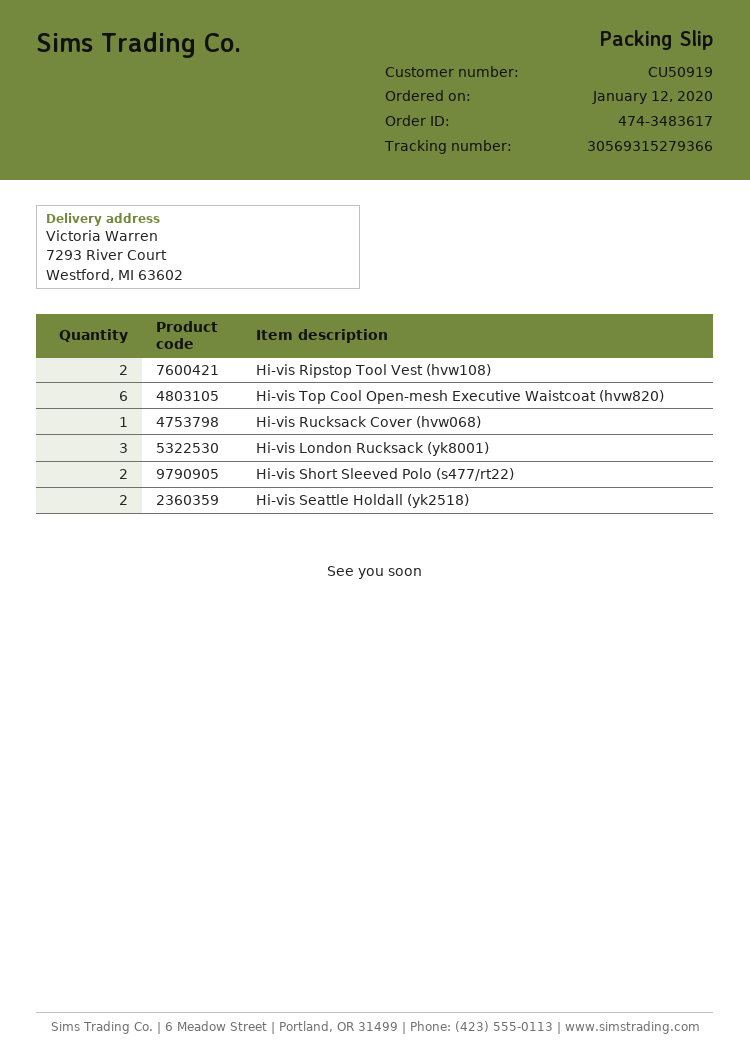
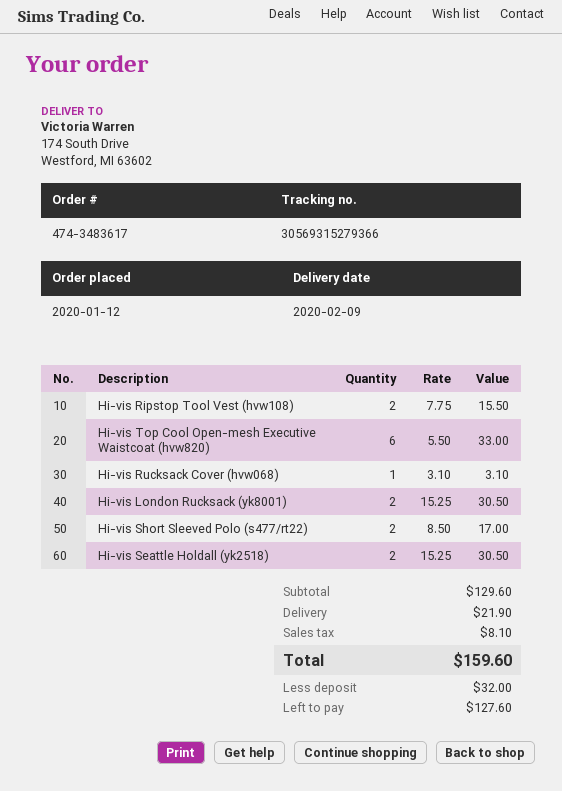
ship to: 7293 River Court, Westford, MI 63602 -> 174 South Drive, Westford, MI 63602
Hi-vis London Rucksack (yk8001): 3 -> 2

